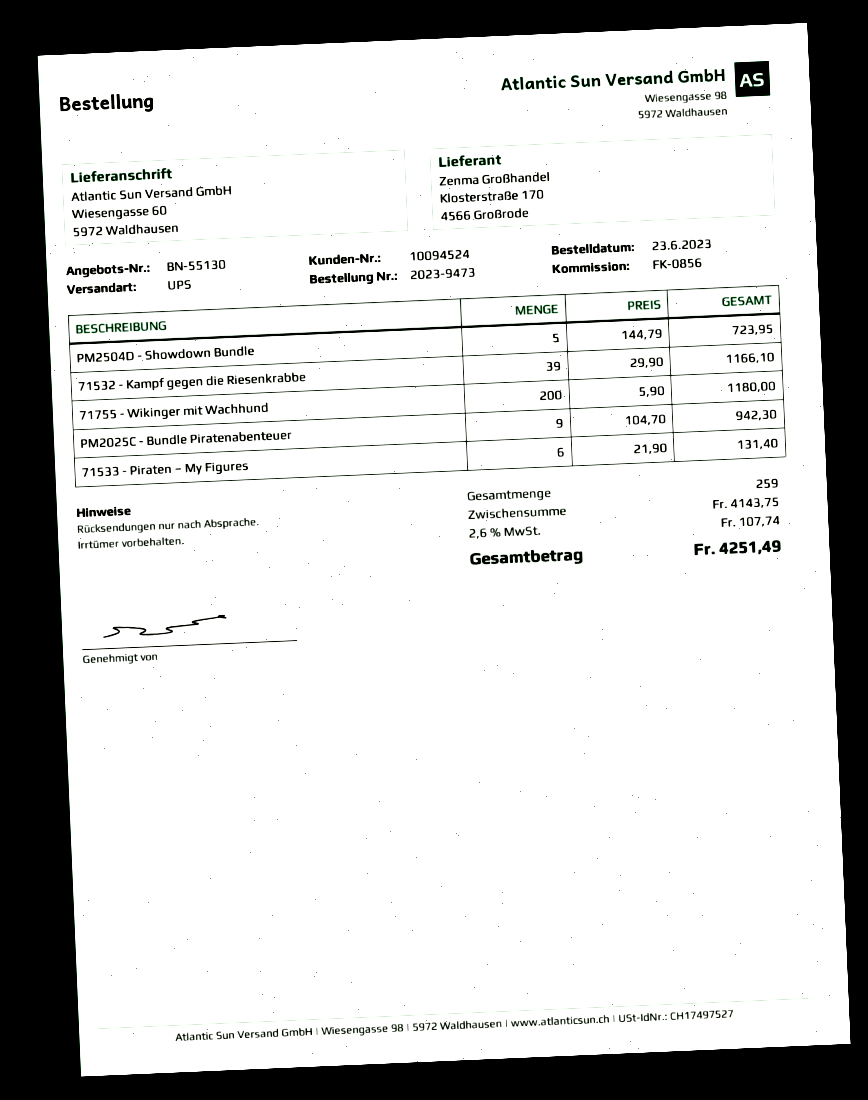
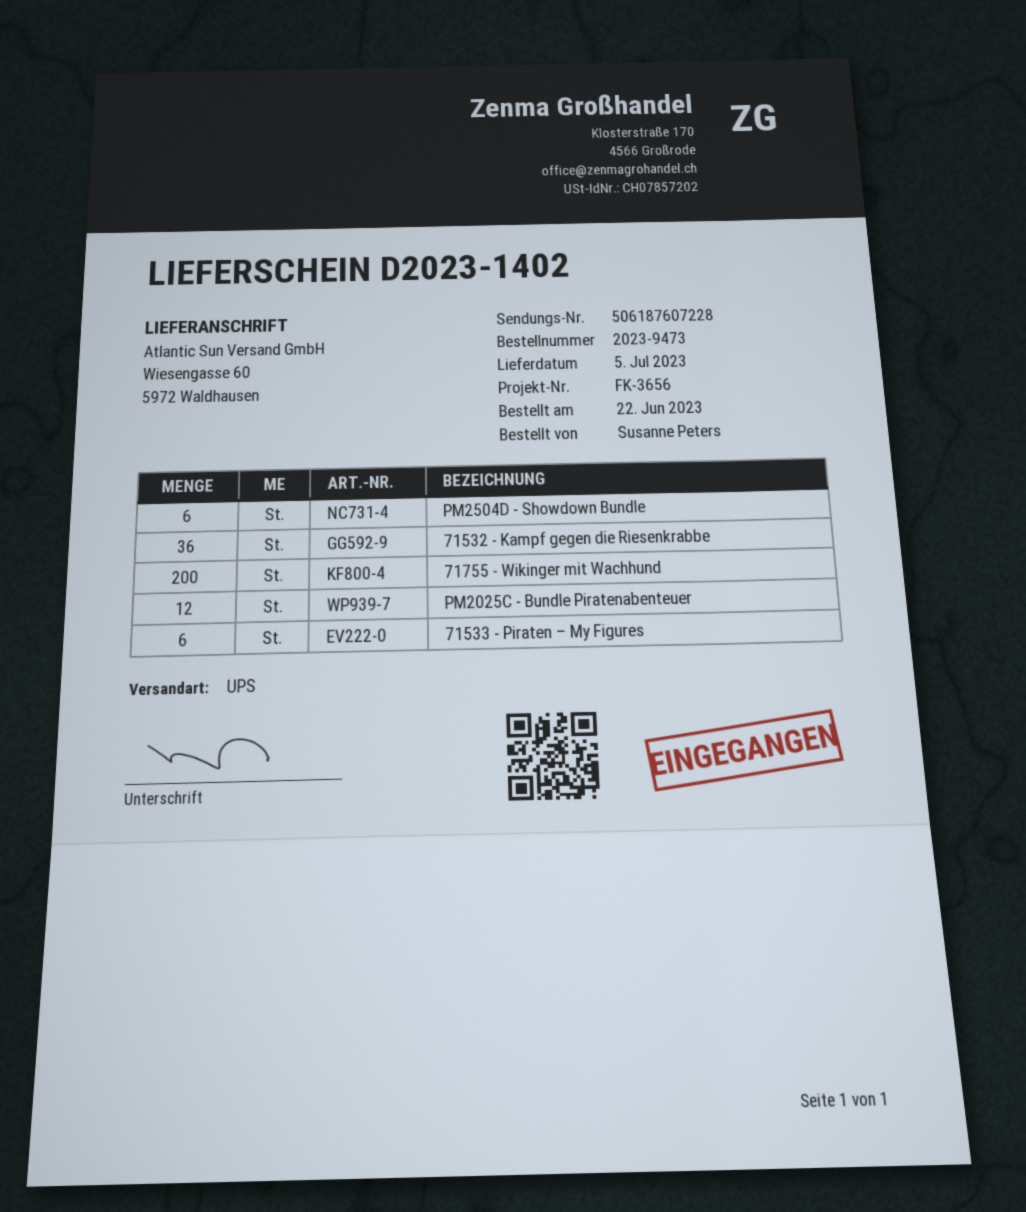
order date: 2023-06-23 -> 2023-06-22
reference: FK-0856 -> FK-3656
PM2504D - Showdown Bundle: 5 -> 6
71532 - Kampf gegen die Riesenkrabbe: 39 -> 36
PM2025C - Bundle Piratenabenteuer: 9 -> 12

